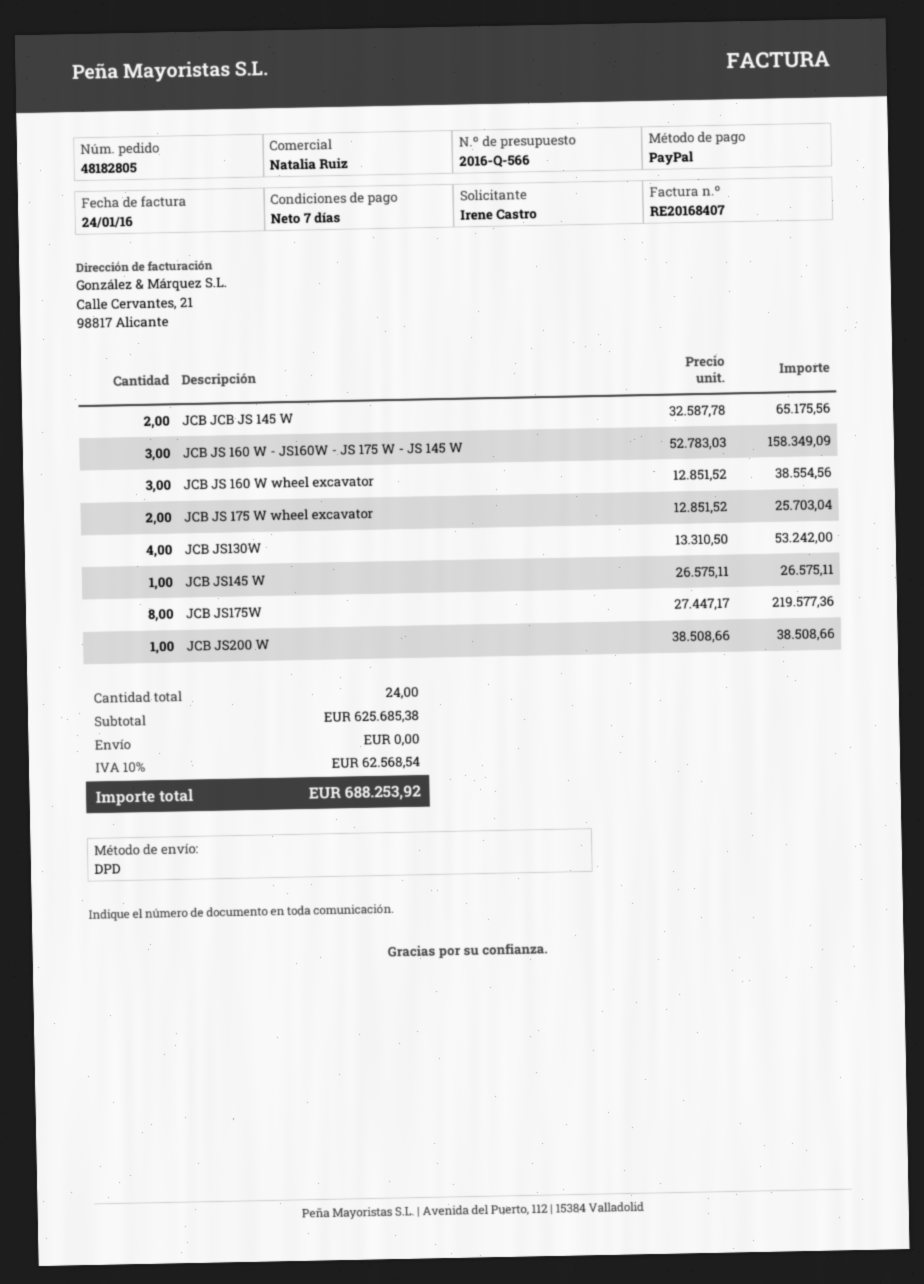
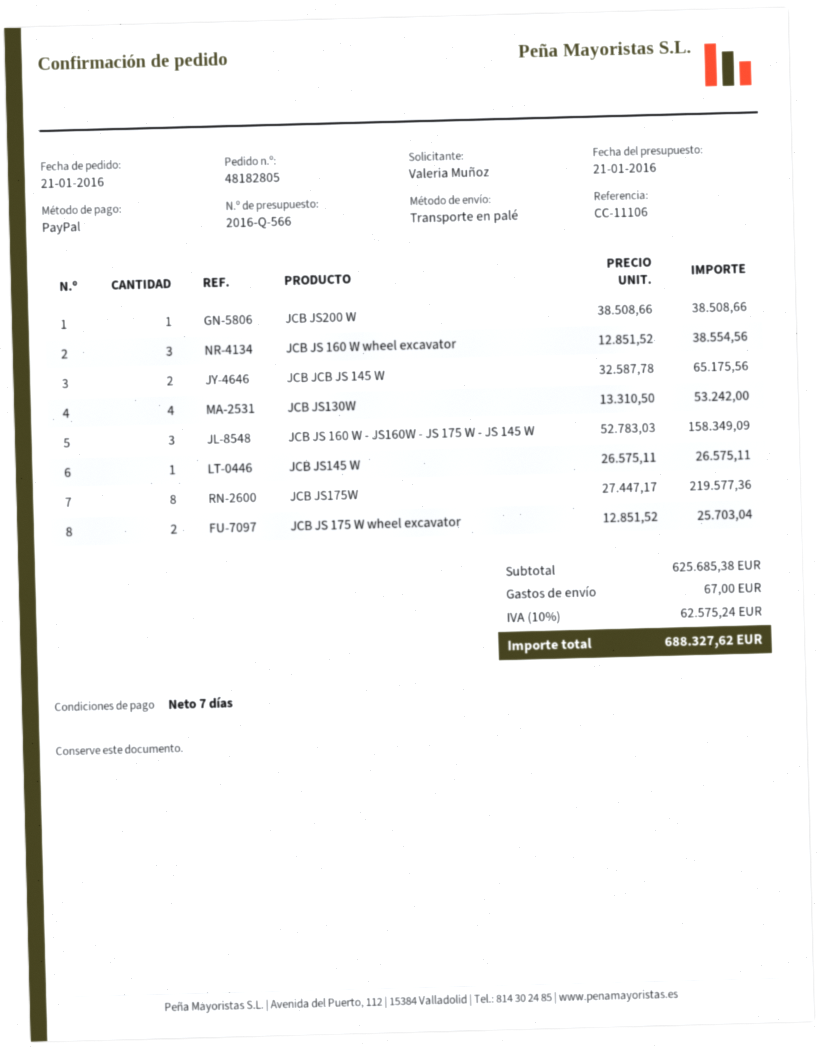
ordered by: Irene Castro -> Valeria Muñoz
shipping method: DPD -> pallet freight
shipping: 0.00 -> 67.00
tax: 10% = 62568.54 -> 10% = 62575.24
total: 688253.92 -> 688327.62

